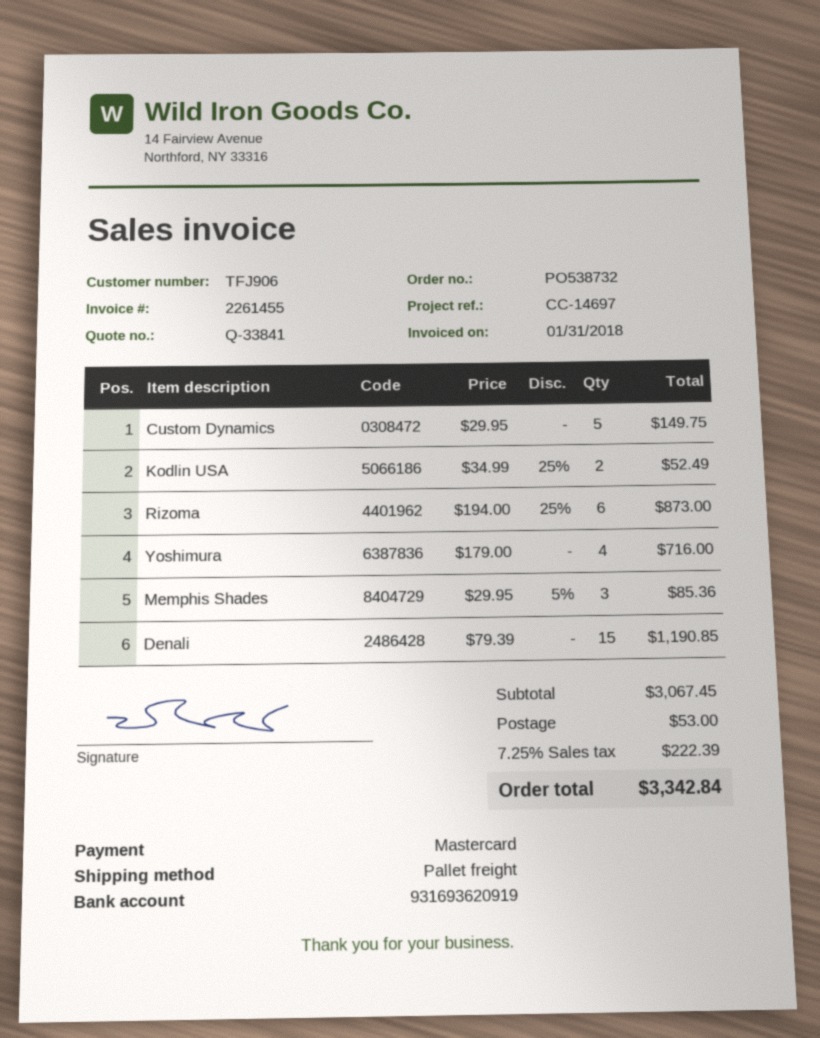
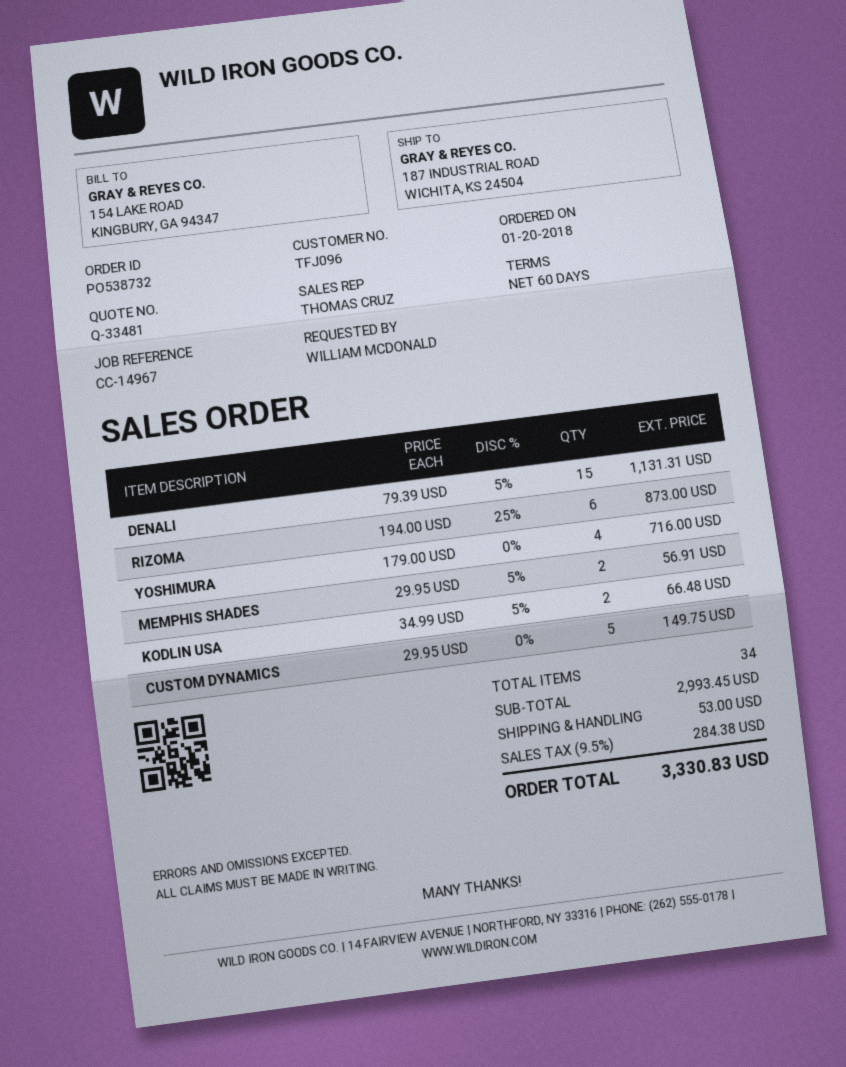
quote number: Q-33841 -> Q-33481
customer number: TFJ906 -> TFJ096
reference: CC-14697 -> CC-14967
Kodlin USA: 2 x 34.99 - 25% = 52.49 -> 2 x 34.99 - 5% = 66.48
Memphis Shades: 3 x 29.95 - 5% = 85.36 -> 2 x 29.95 - 5% = 56.91
Denali: 15 x 79.39 = 1190.85 -> 15 x 79.39 - 5% = 1131.31
subtotal: 3067.45 -> 2993.45
tax: 7.25% = 222.39 -> 9.5% = 284.38
total: 3342.84 -> 3330.83

